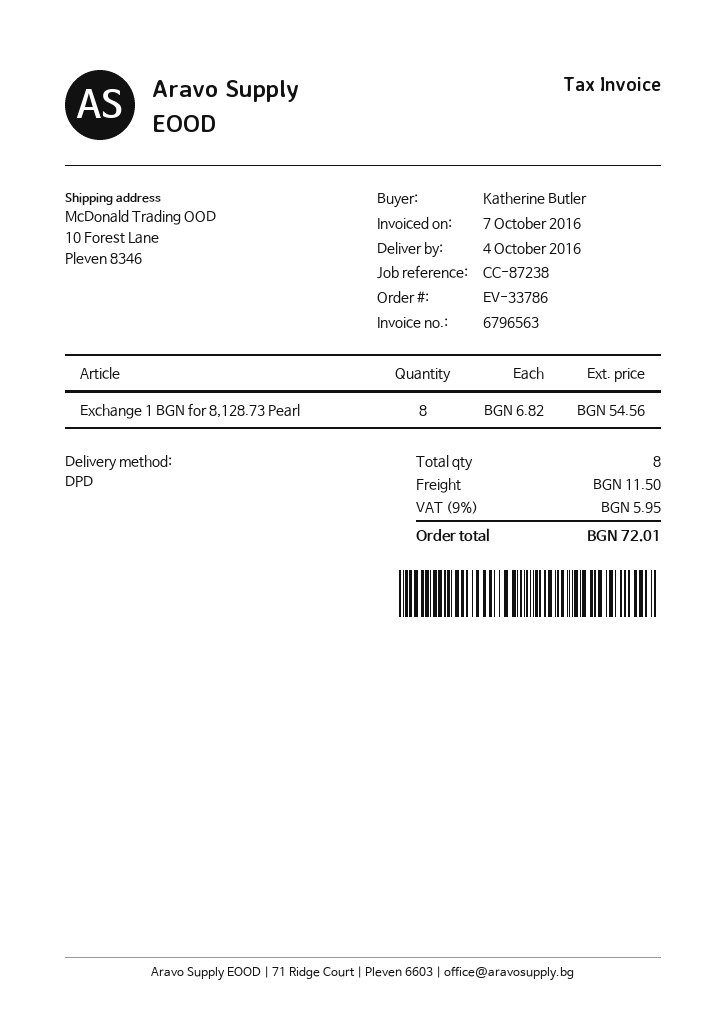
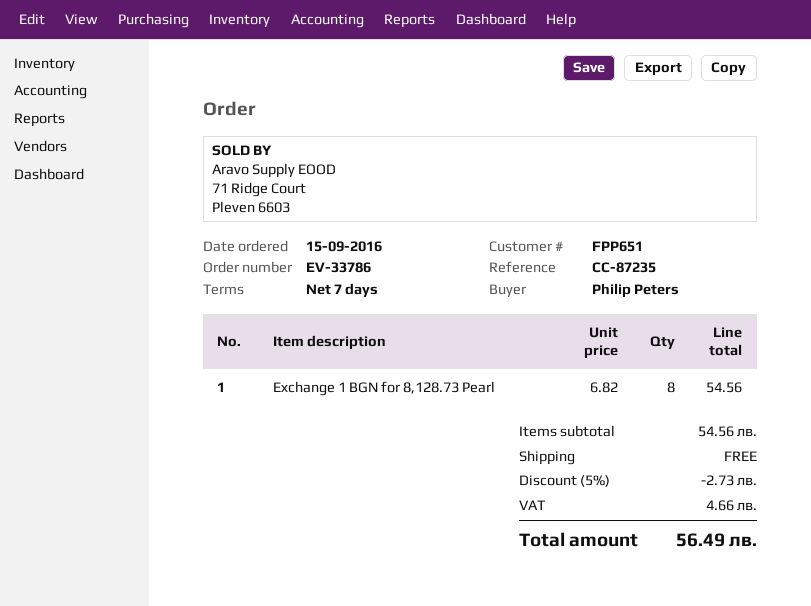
reference: CC-87238 -> CC-87235
ordered by: Katherine Butler -> Philip Peters
discount: none -> 5% = 2.73
shipping: 11.50 -> 0.00
tax: 5.95 -> 4.66
total: 72.01 -> 56.49

